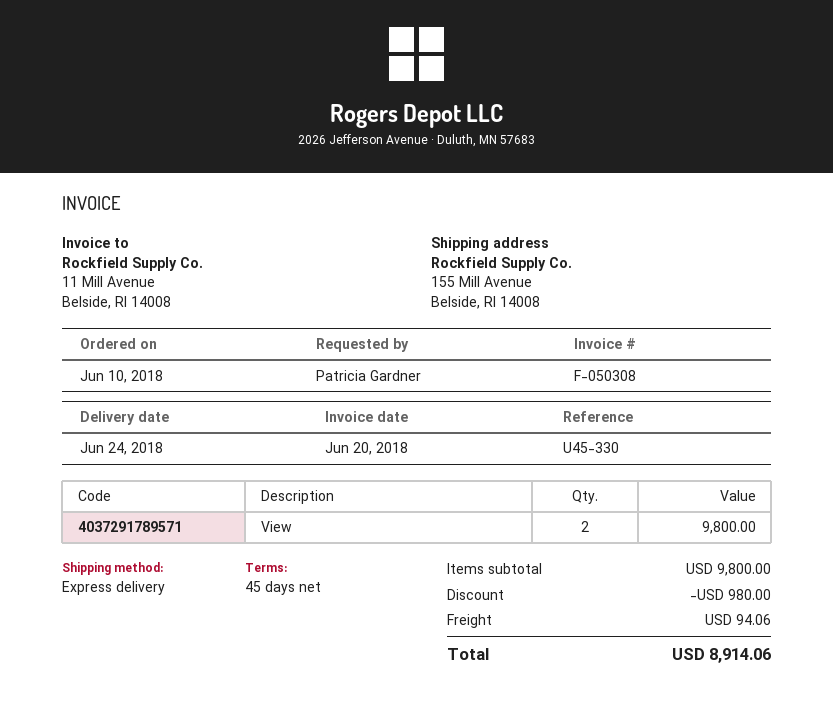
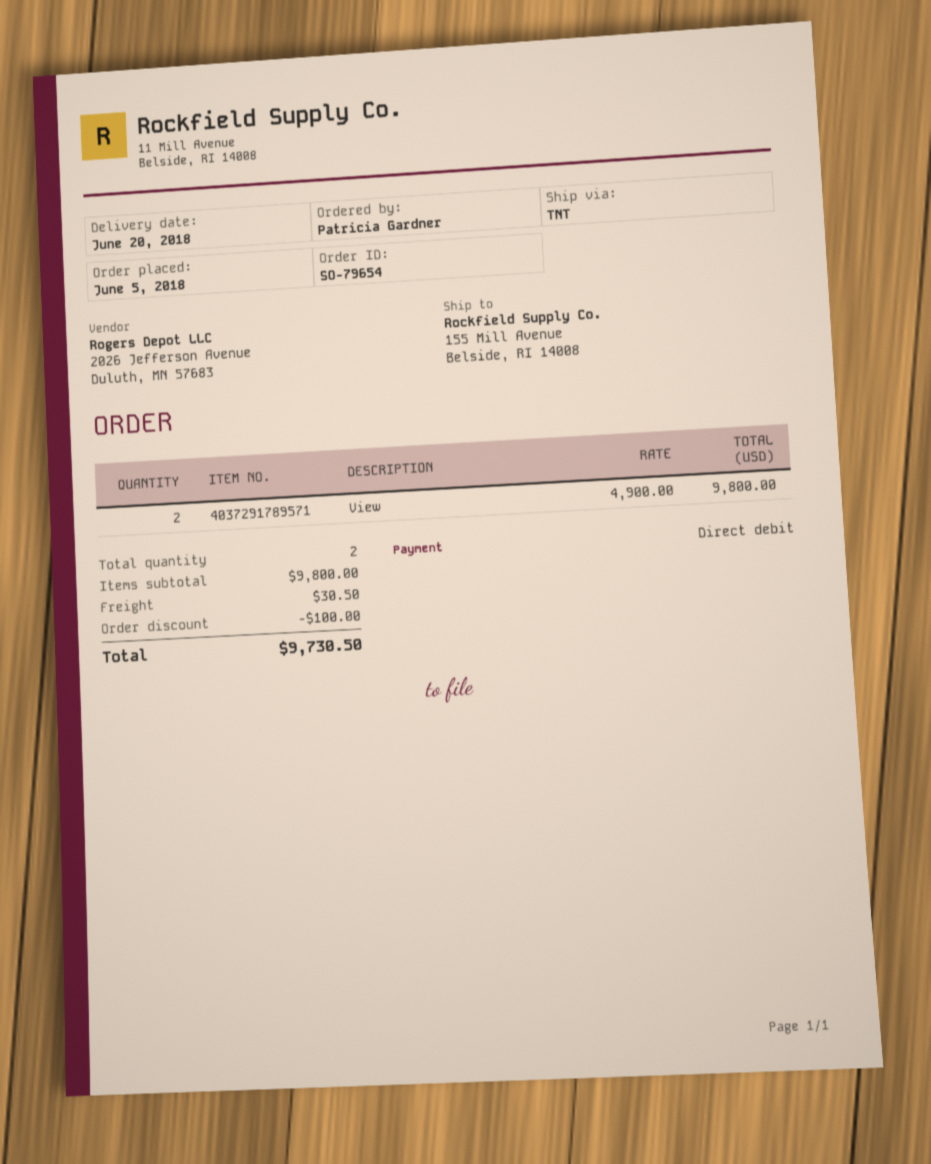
order date: 2018-06-10 -> 2018-06-05
delivery date: 2018-06-24 -> 2018-06-20
shipping method: express -> TNT
discount: 980.00 -> 100.00
shipping: 94.06 -> 30.50
total: 8914.06 -> 9730.50

